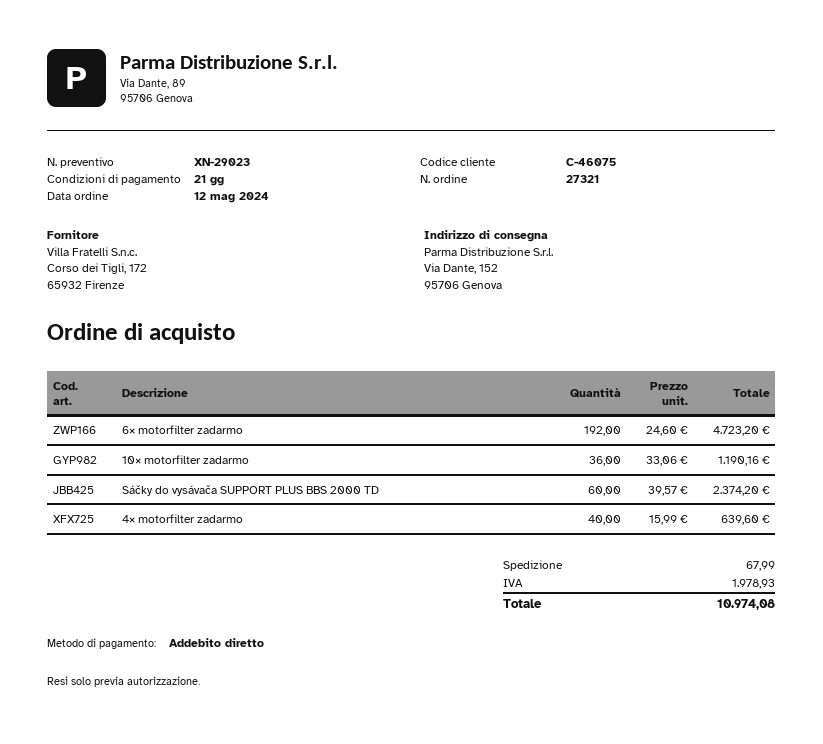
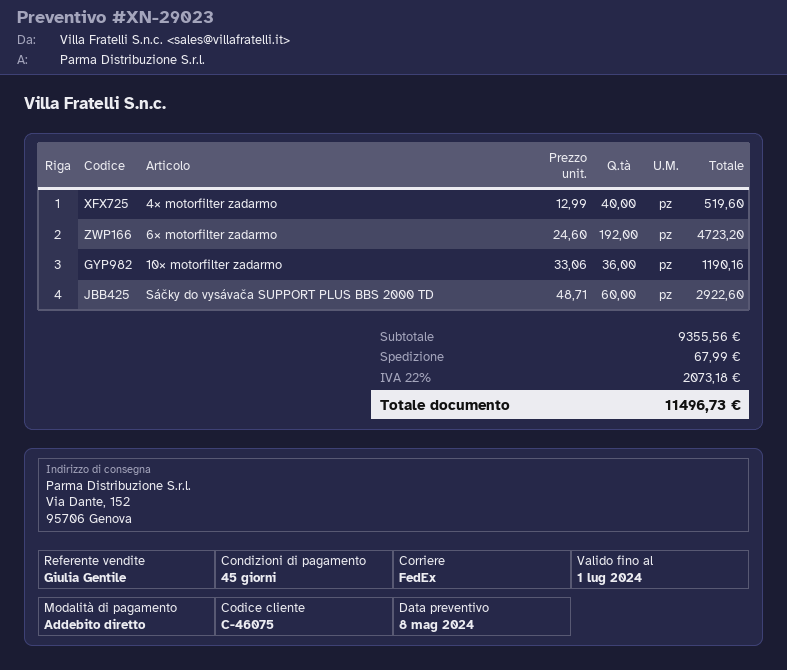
payment terms: 21 days -> 45 days
Sáčky do vysávača SUPPORT PLUS BBS 2000 TD: 60 x 39.57 = 2374.20 -> 60 x 48.71 = 2922.60
4× motorfilter zadarmo: 40 x 15.99 = 639.60 -> 40 x 12.99 = 519.60
tax: 1978.93 -> 2073.18
total: 10974.08 -> 11496.73

